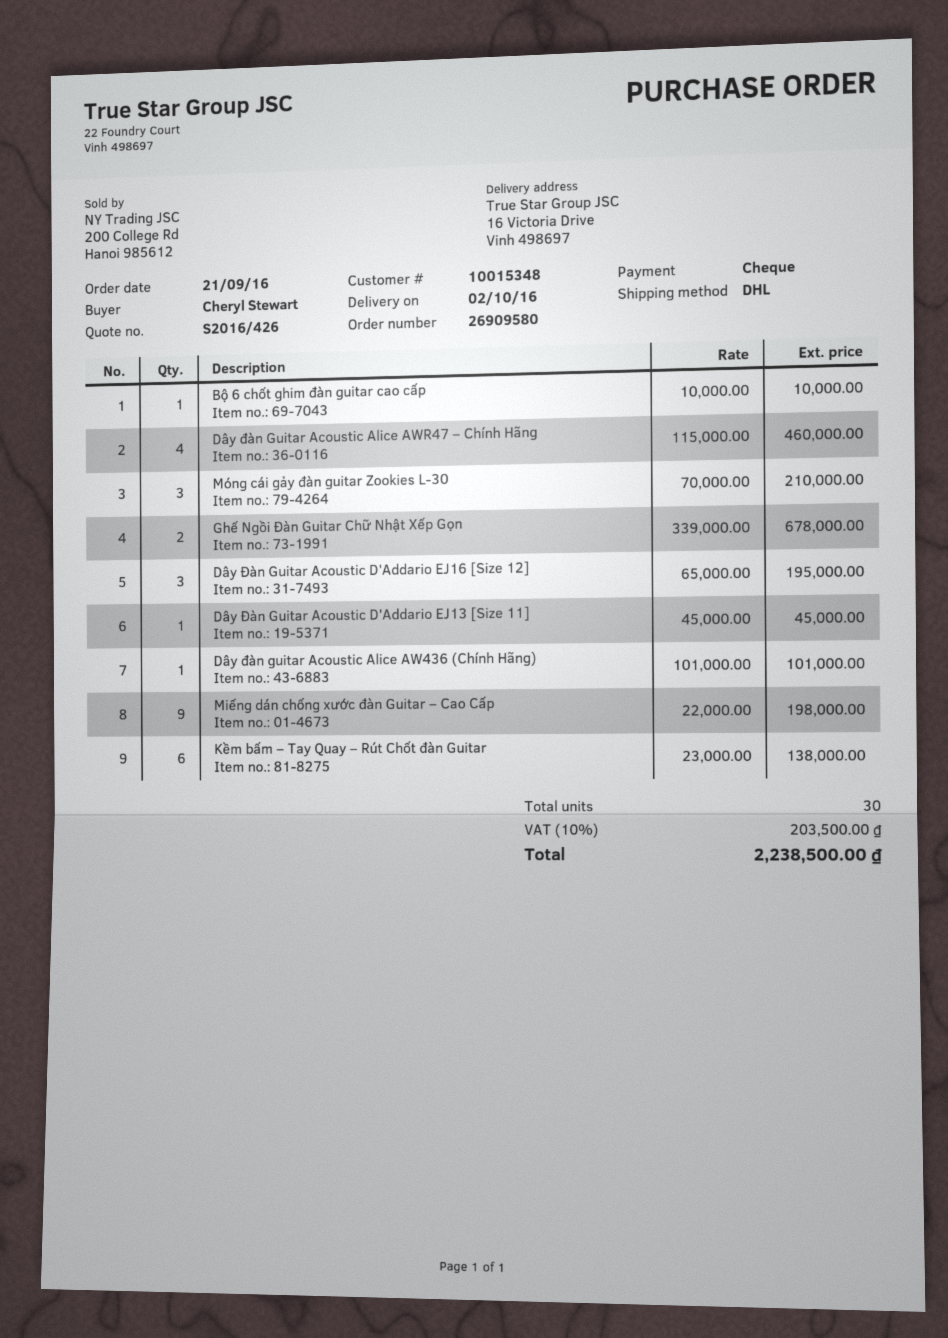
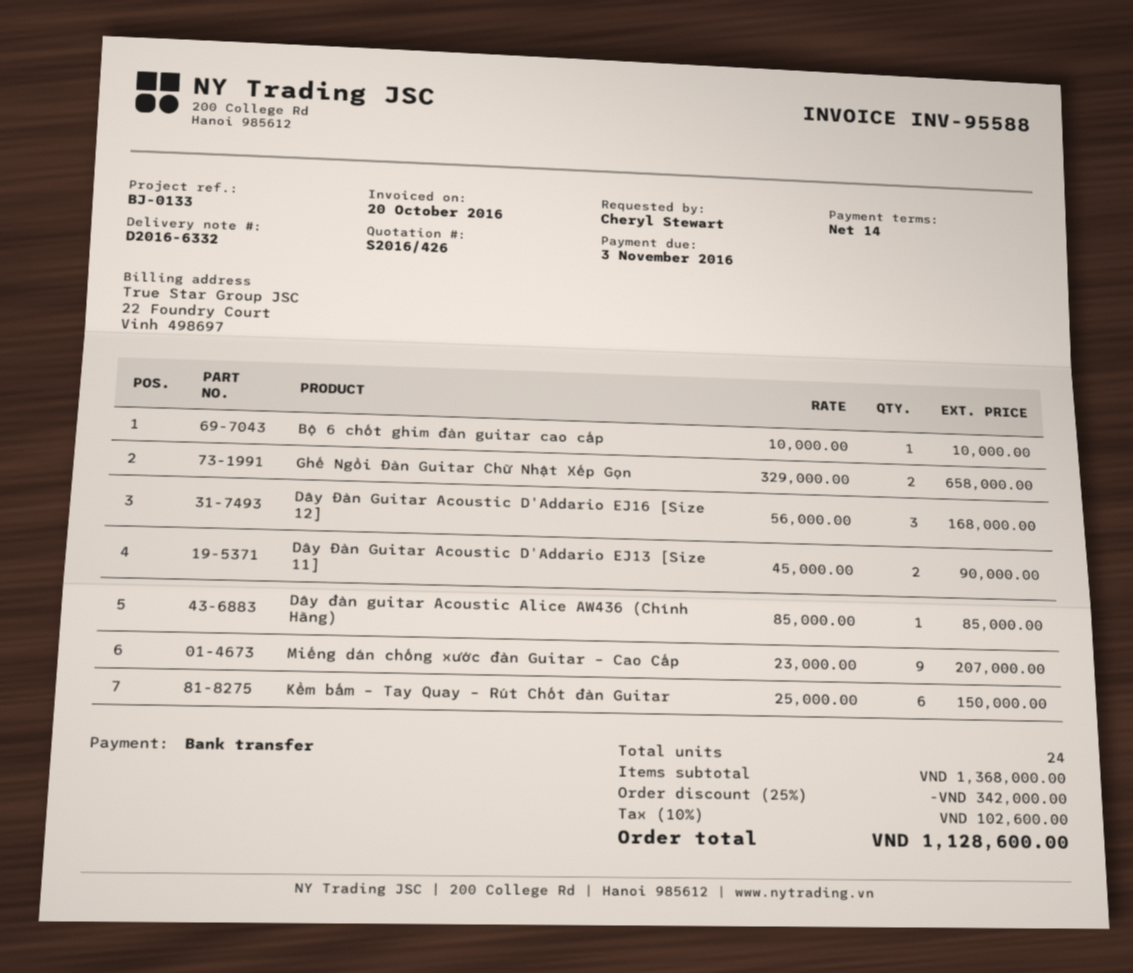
payment method: cheque -> bank transfer
Dây đàn Guitar Acoustic Alice AWR47 – Chính Hãng: 4 x 115000.00 = 460000.00 -> none
Móng cái gảy đàn guitar Zookies L-30: 3 x 70000.00 = 210000.00 -> none
Ghế Ngồi Đàn Guitar Chữ Nhật Xếp Gọn: 2 x 339000.00 = 678000.00 -> 2 x 329000.00 = 658000.00
Dây Đàn Guitar Acoustic D'Addario EJ16 [Size 12]: 3 x 65000.00 = 195000.00 -> 3 x 56000.00 = 168000.00
Dây Đàn Guitar Acoustic D'Addario EJ13 [Size 11]: 1 x 45000.00 = 45000.00 -> 2 x 45000.00 = 90000.00
Dây đàn guitar Acoustic Alice AW436 (Chính Hãng): 1 x 101000.00 = 101000.00 -> 1 x 85000.00 = 85000.00
Miếng dán chống xước đàn Guitar – Cao Cấp: 9 x 22000.00 = 198000.00 -> 9 x 23000.00 = 207000.00
Kềm bấm – Tay Quay – Rút Chốt đàn Guitar: 6 x 23000.00 = 138000.00 -> 6 x 25000.00 = 150000.00
total quantity: 30 -> 24
discount: none -> 25% = 342000.00
tax: 10% = 203500.00 -> 10% = 102600.00
total: 2238500.00 -> 1128600.00

